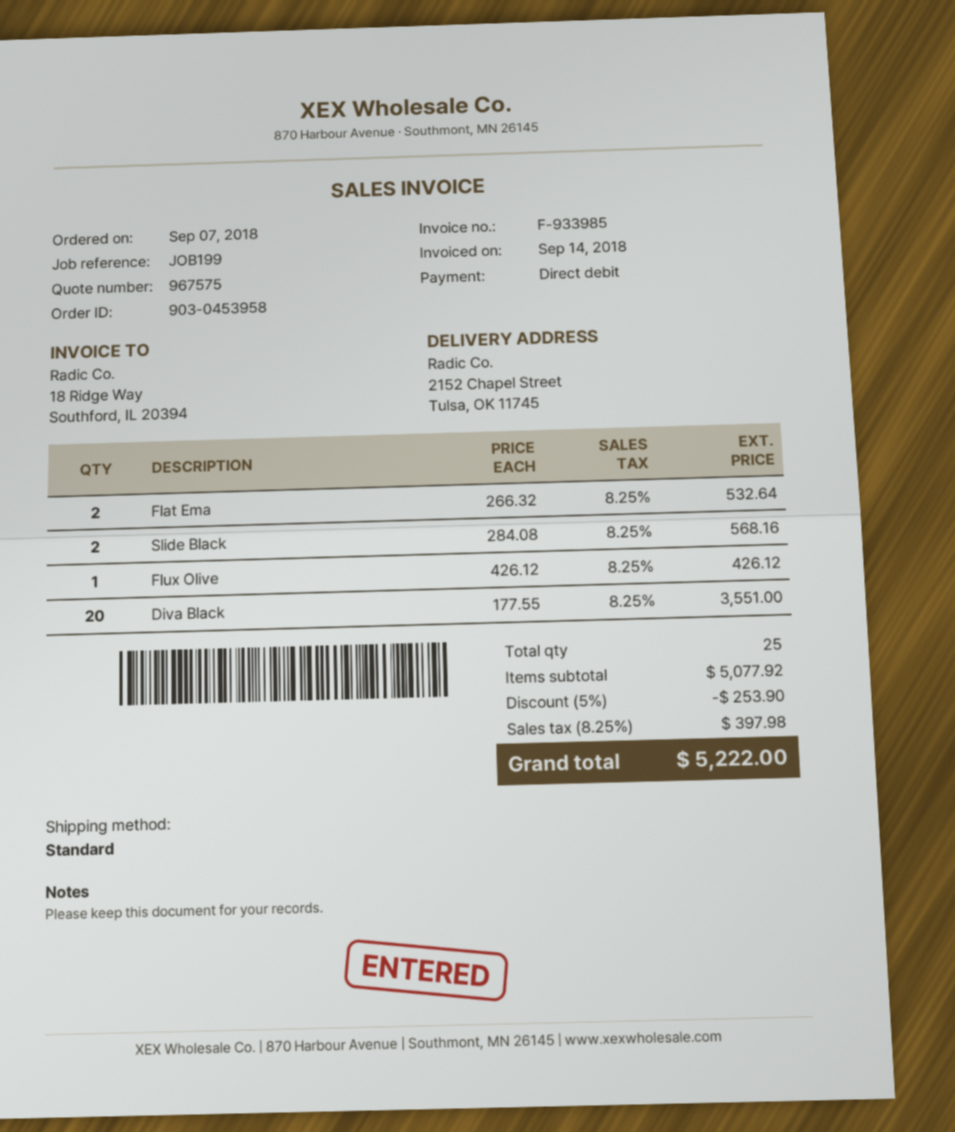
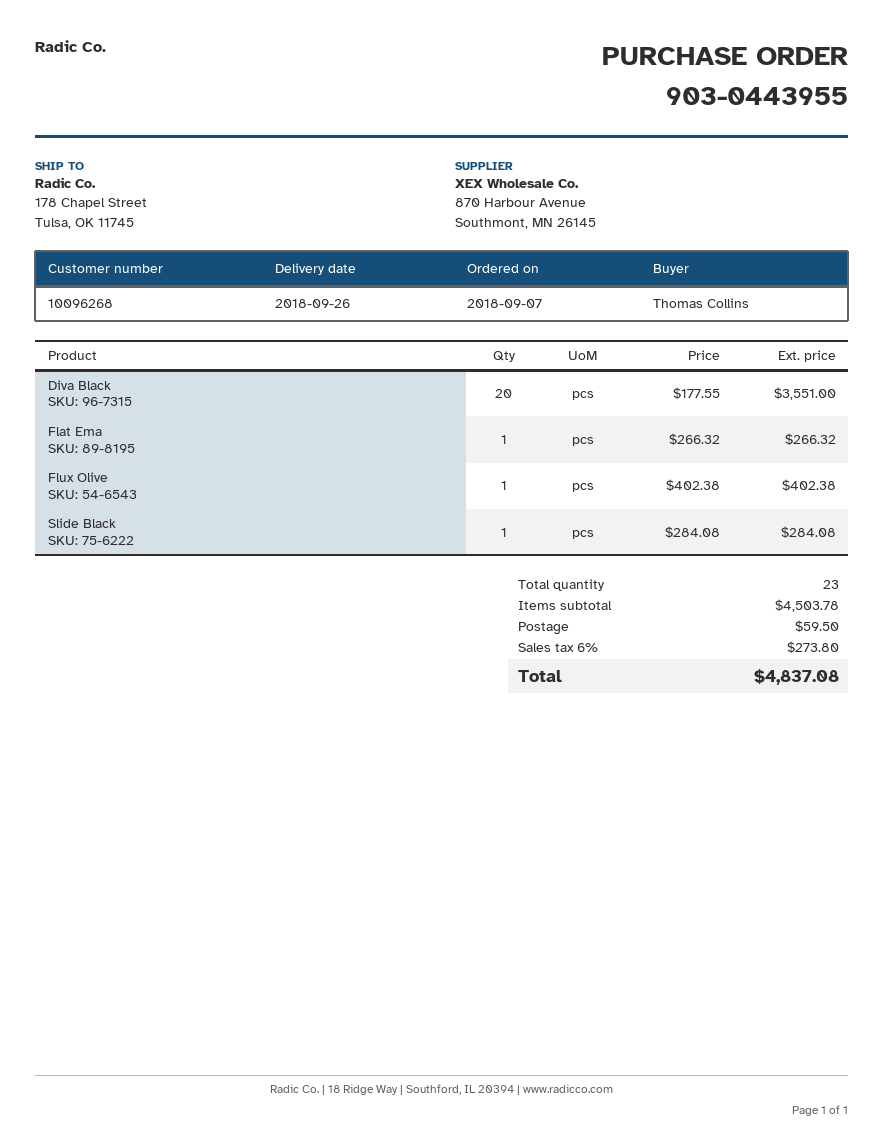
order number: 903-0453958 -> 903-0443955
ship to: 2152 Chapel Street, Tulsa, OK 11745 -> 178 Chapel Street, Tulsa, OK 11745
Flat Ema: 2 x 266.32 = 532.64 -> 1 x 266.32 = 266.32
Slide Black: 2 x 284.08 = 568.16 -> 1 x 284.08 = 284.08
Flux Olive: 1 x 426.12 = 426.12 -> 1 x 402.38 = 402.38
total quantity: 25 -> 23
subtotal: 5077.92 -> 4503.78
discount: 5% = 253.90 -> none
shipping: none -> 59.50
tax: 8.25% = 397.98 -> 6% = 273.80
total: 5222.00 -> 4837.08

